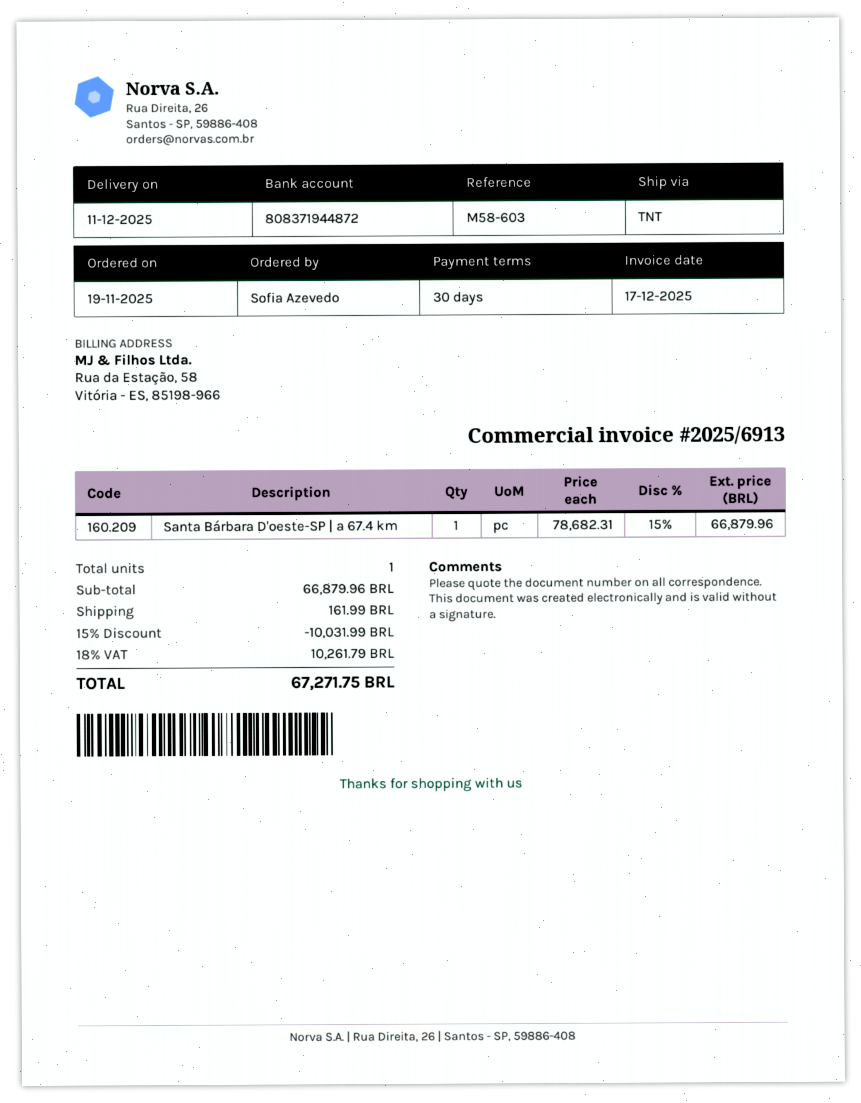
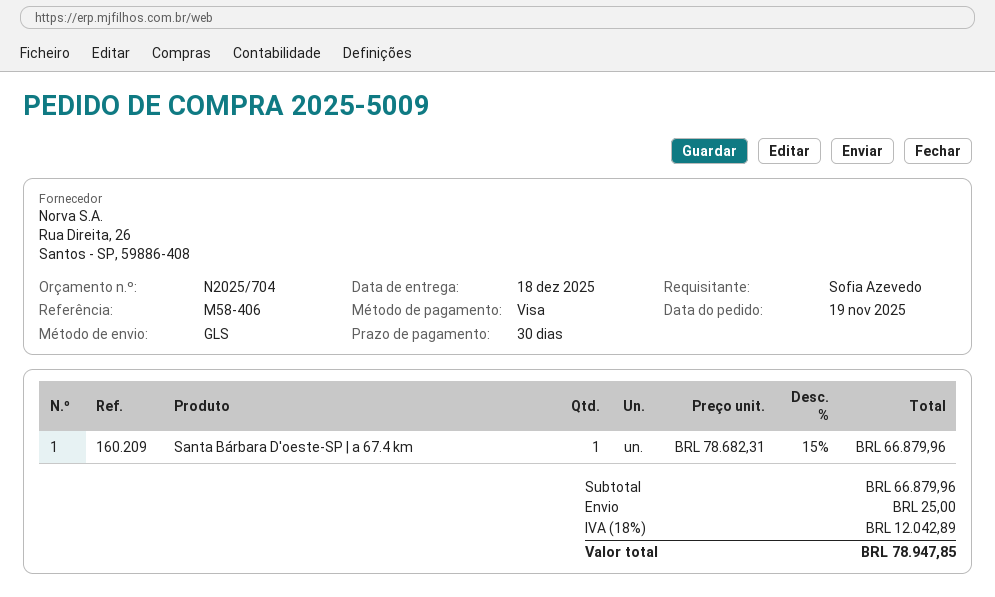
delivery date: 2025-12-11 -> 2025-12-18
reference: M58-603 -> M58-406
shipping method: TNT -> GLS
discount: 15% = 10031.99 -> none
shipping: 161.99 -> 25.00
tax: 18% = 10261.79 -> 18% = 12042.89
total: 67271.75 -> 78947.85

